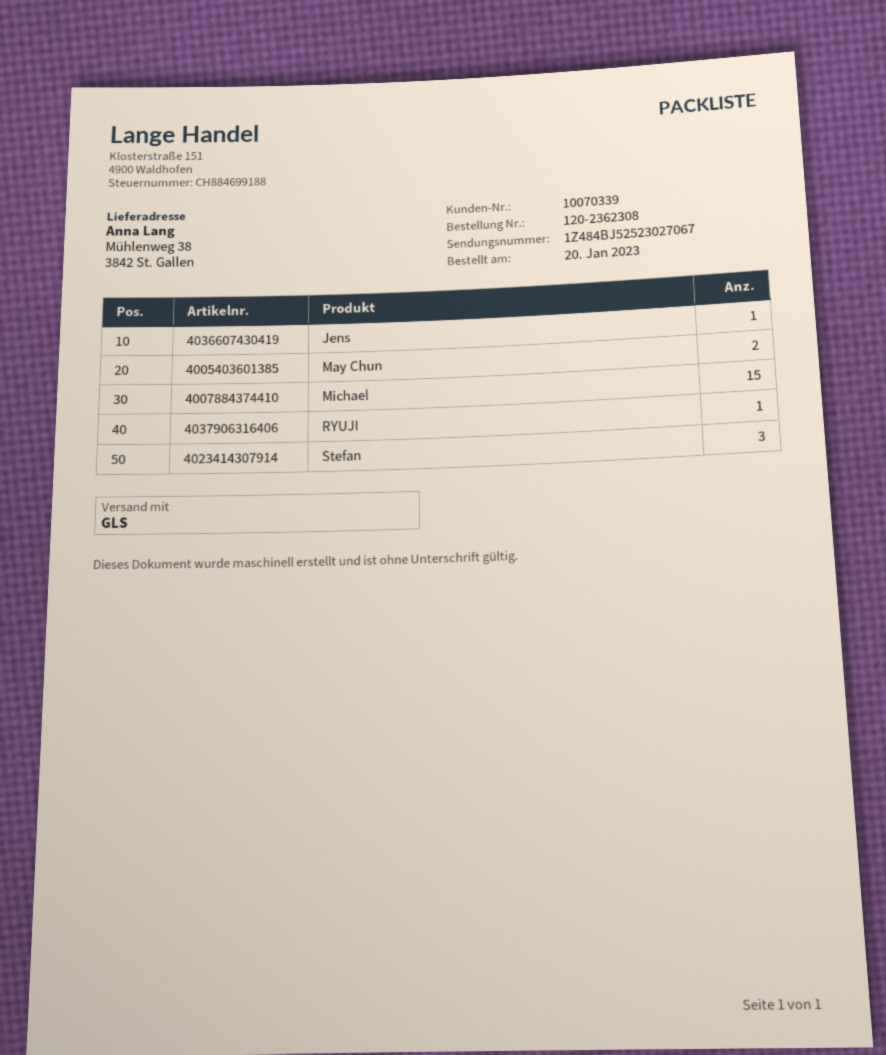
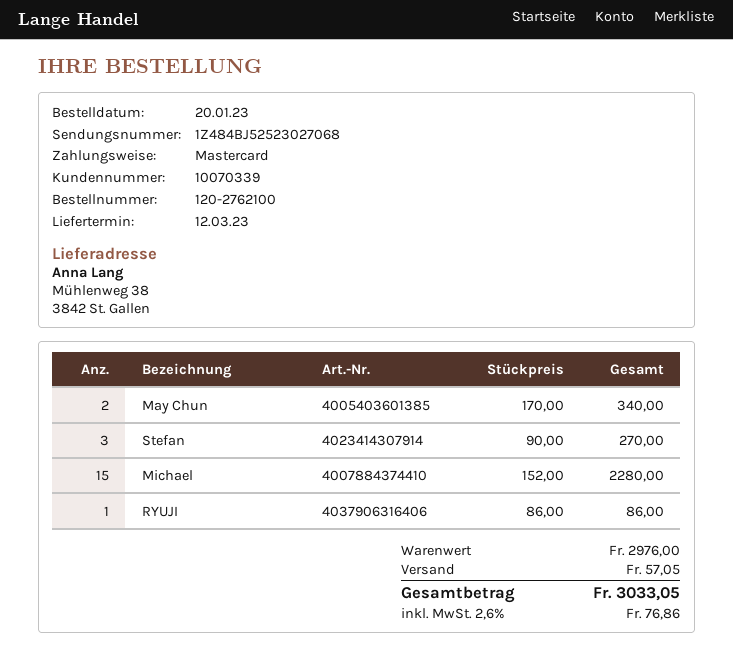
order number: 120-2362308 -> 120-2762100
tracking number: 1Z484BJ52523027067 -> 1Z484BJ52523027068
Jens: 1 -> none

